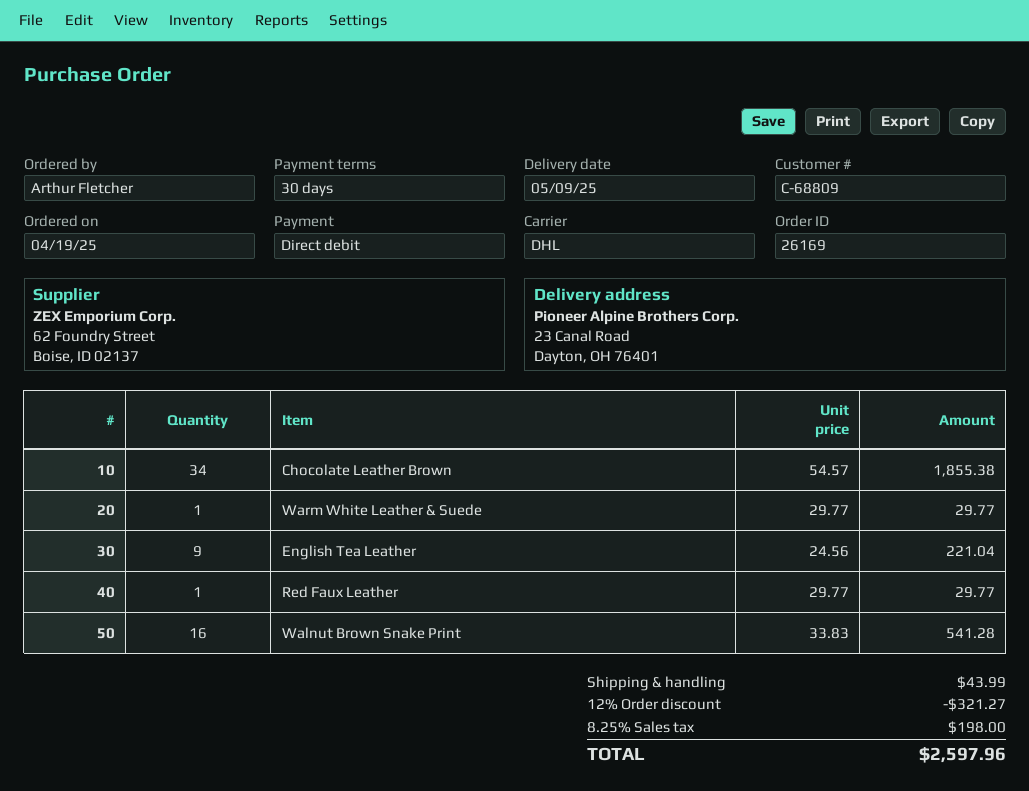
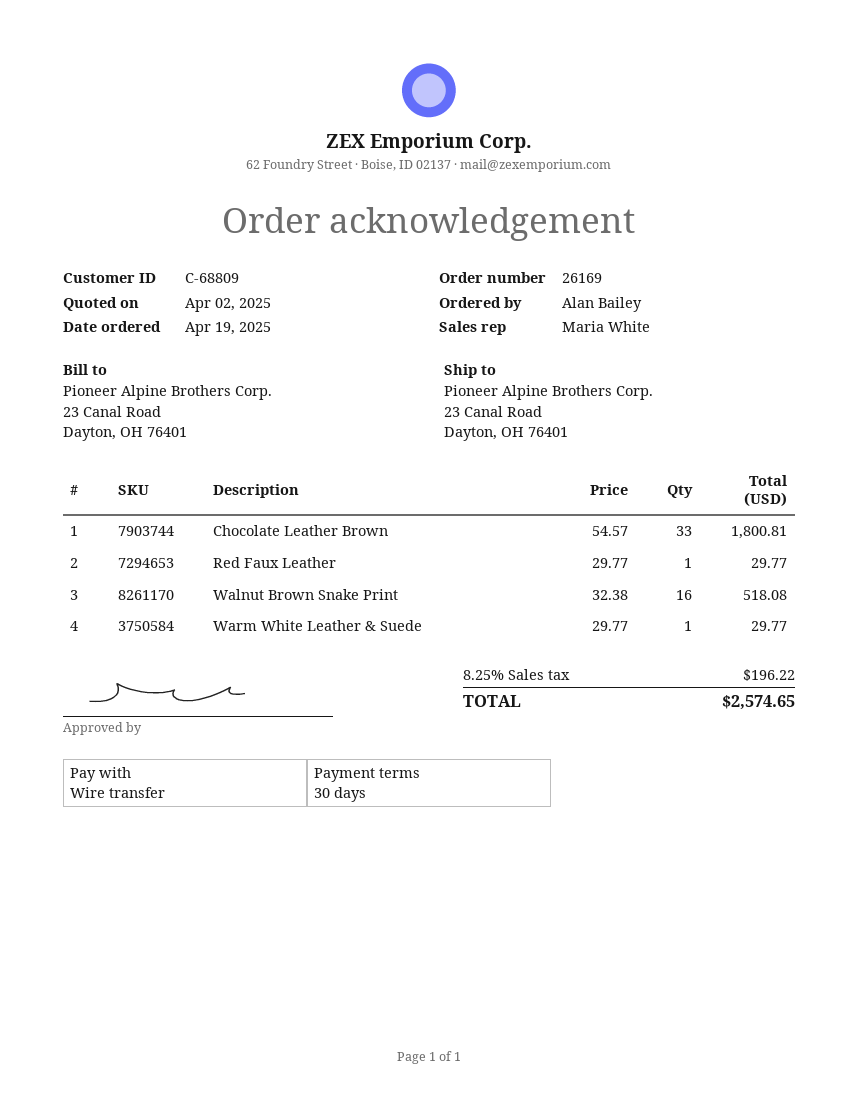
ordered by: Arthur Fletcher -> Alan Bailey
payment method: direct debit -> bank transfer
Chocolate Leather Brown: 34 x 54.57 = 1855.38 -> 33 x 54.57 = 1800.81
English Tea Leather: 9 x 24.56 = 221.04 -> none
Walnut Brown Snake Print: 16 x 33.83 = 541.28 -> 16 x 32.38 = 518.08
discount: 12% = 321.27 -> none
shipping: 43.99 -> none
tax: 8.25% = 198.00 -> 8.25% = 196.22
total: 2597.96 -> 2574.65

